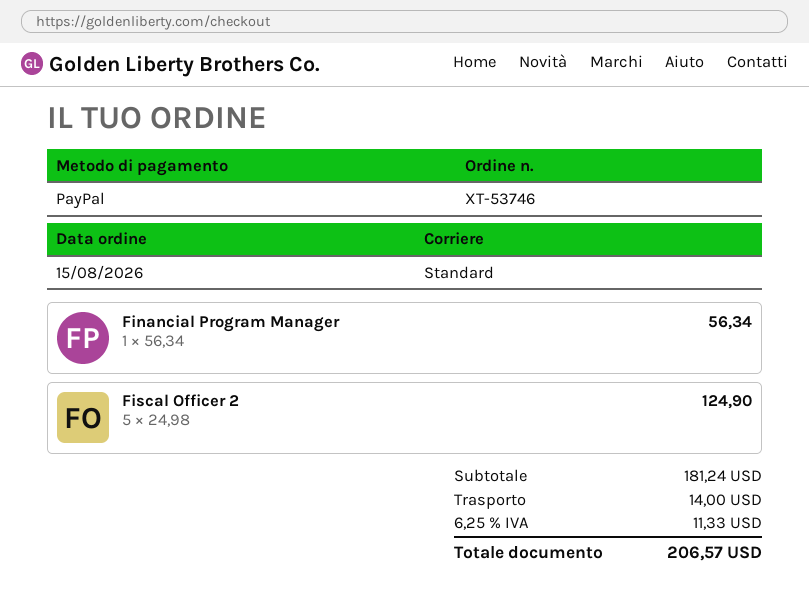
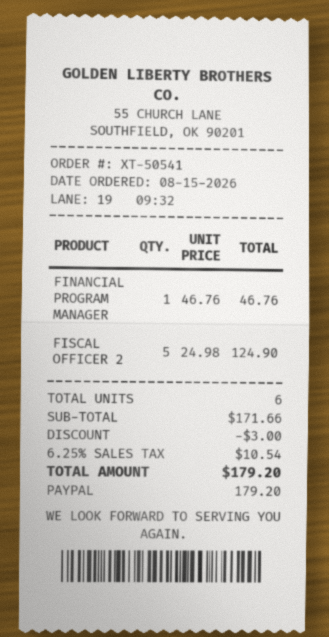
order number: XT-53746 -> XT-50541
Financial Program Manager: 1 x 56.34 = 56.34 -> 1 x 46.76 = 46.76
subtotal: 181.24 -> 171.66
discount: none -> 3.00
shipping: 14.00 -> none
tax: 6.25% = 11.33 -> 6.25% = 10.54
total: 206.57 -> 179.20

